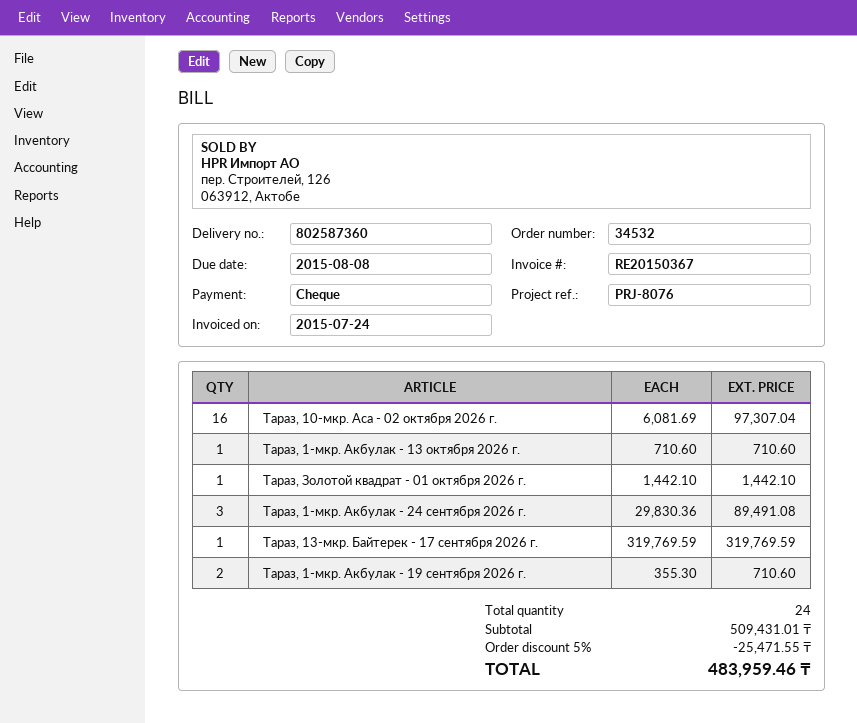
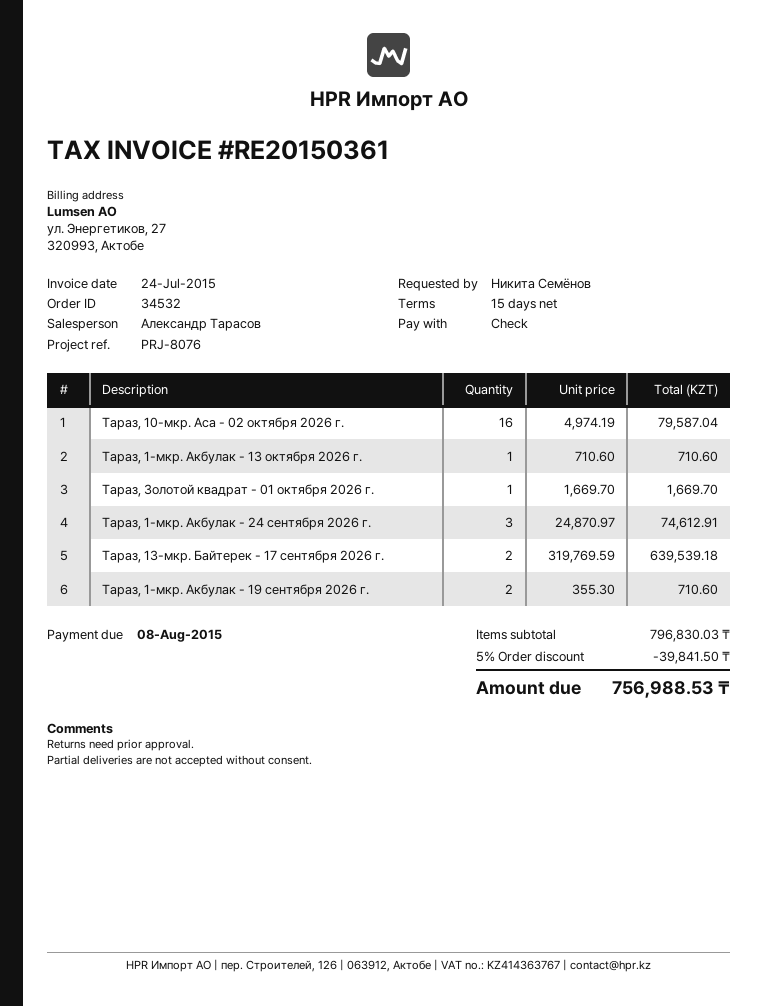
invoice number: RE20150367 -> RE20150361
Тараз, 10-мкр. Аса - 02 октября 2026 г.: 16 x 6081.69 = 97307.04 -> 16 x 4974.19 = 79587.04
Тараз, Золотой квадрат - 01 октября 2026 г.: 1 x 1442.10 = 1442.10 -> 1 x 1669.70 = 1669.70
Тараз, 1-мкр. Акбулак - 24 сентября 2026 г.: 3 x 29830.36 = 89491.08 -> 3 x 24870.97 = 74612.91
Тараз, 13-мкр. Байтерек - 17 сентября 2026 г.: 1 x 319769.59 = 319769.59 -> 2 x 319769.59 = 639539.18
subtotal: 509431.01 -> 796830.03
discount: 5% = 25471.55 -> 5% = 39841.50
total: 483959.46 -> 756988.53

